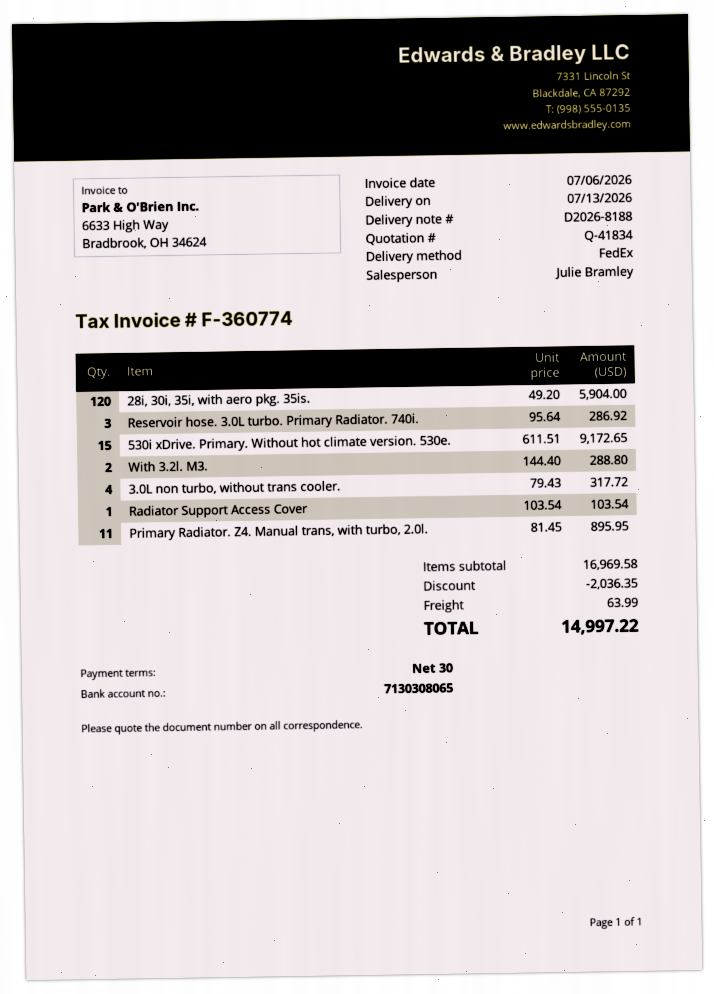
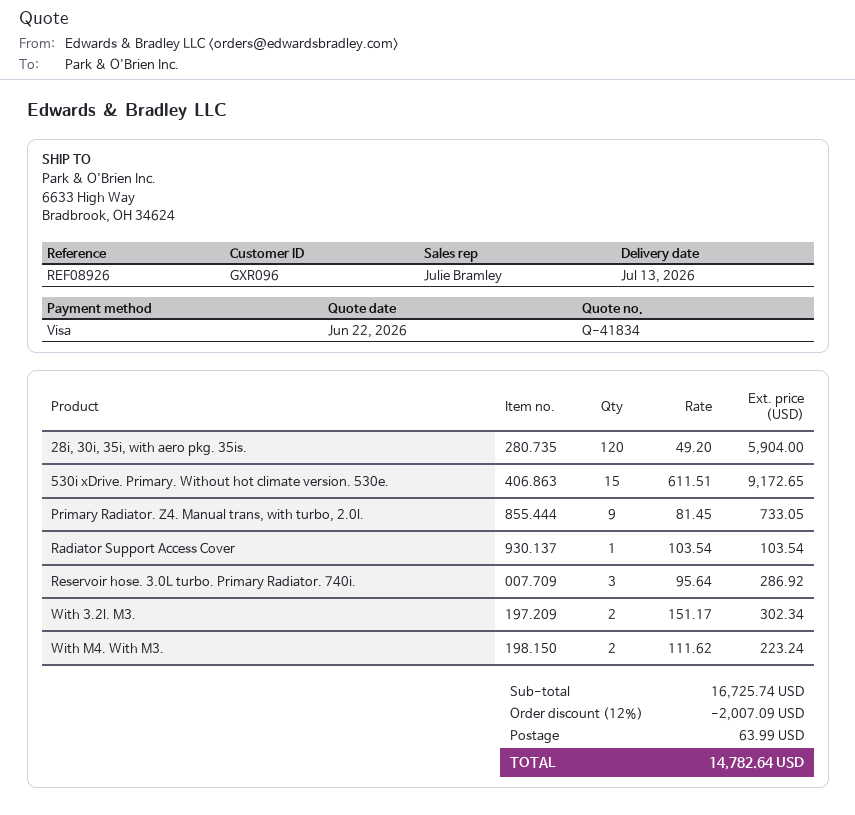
With 3.2l. M3.: 2 x 144.40 = 288.80 -> 2 x 151.17 = 302.34
3.0L non turbo, without trans cooler.: 4 x 79.43 = 317.72 -> none
Primary Radiator. Z4. Manual trans, with turbo, 2.0l.: 11 x 81.45 = 895.95 -> 9 x 81.45 = 733.05
With M4. With M3.: none -> 2 x 111.62 = 223.24
subtotal: 16969.58 -> 16725.74
discount: 2036.35 -> 2007.09
total: 14997.22 -> 14782.64

